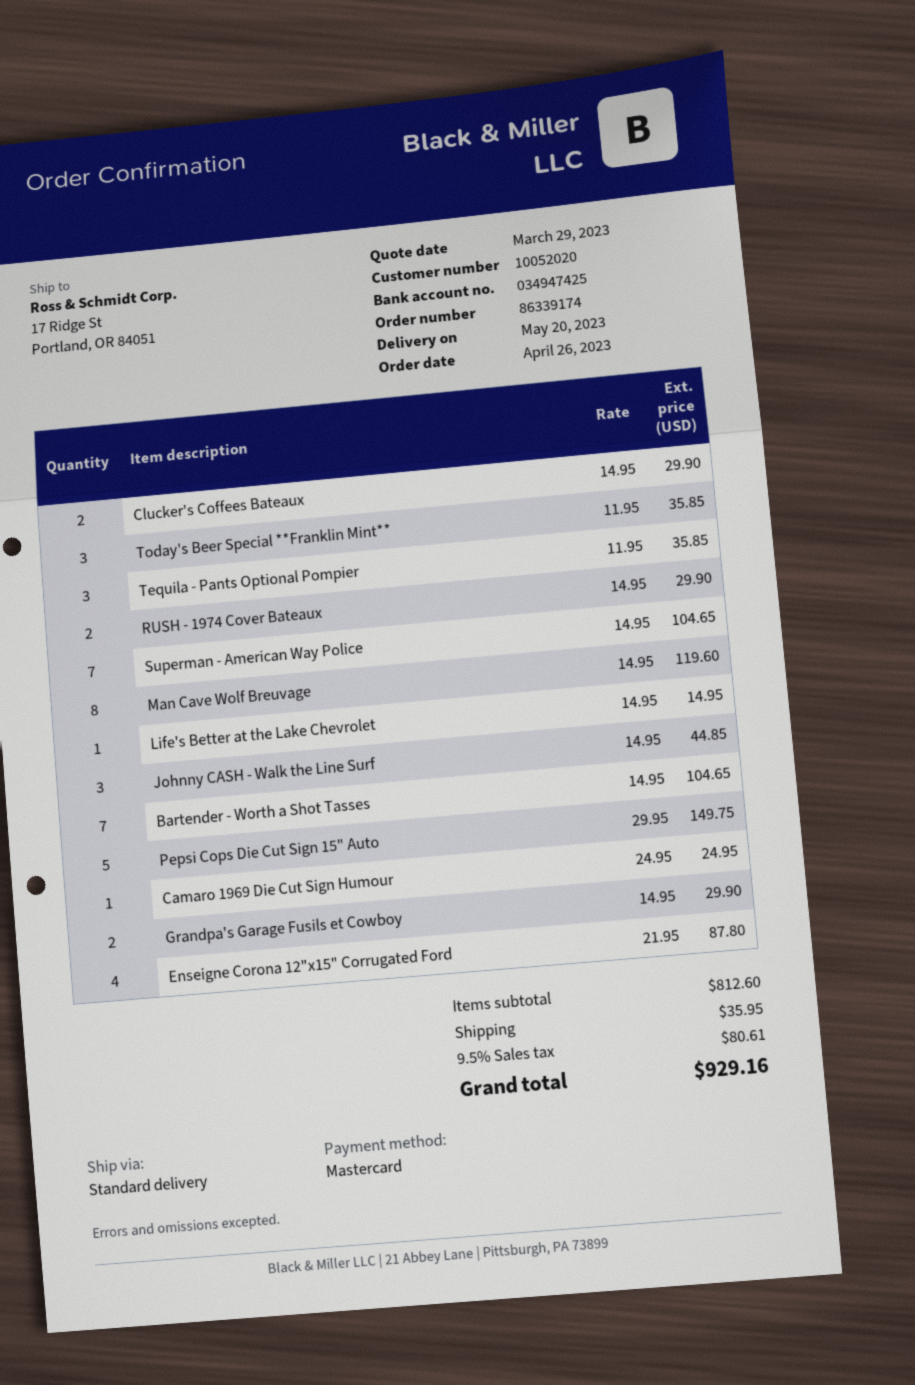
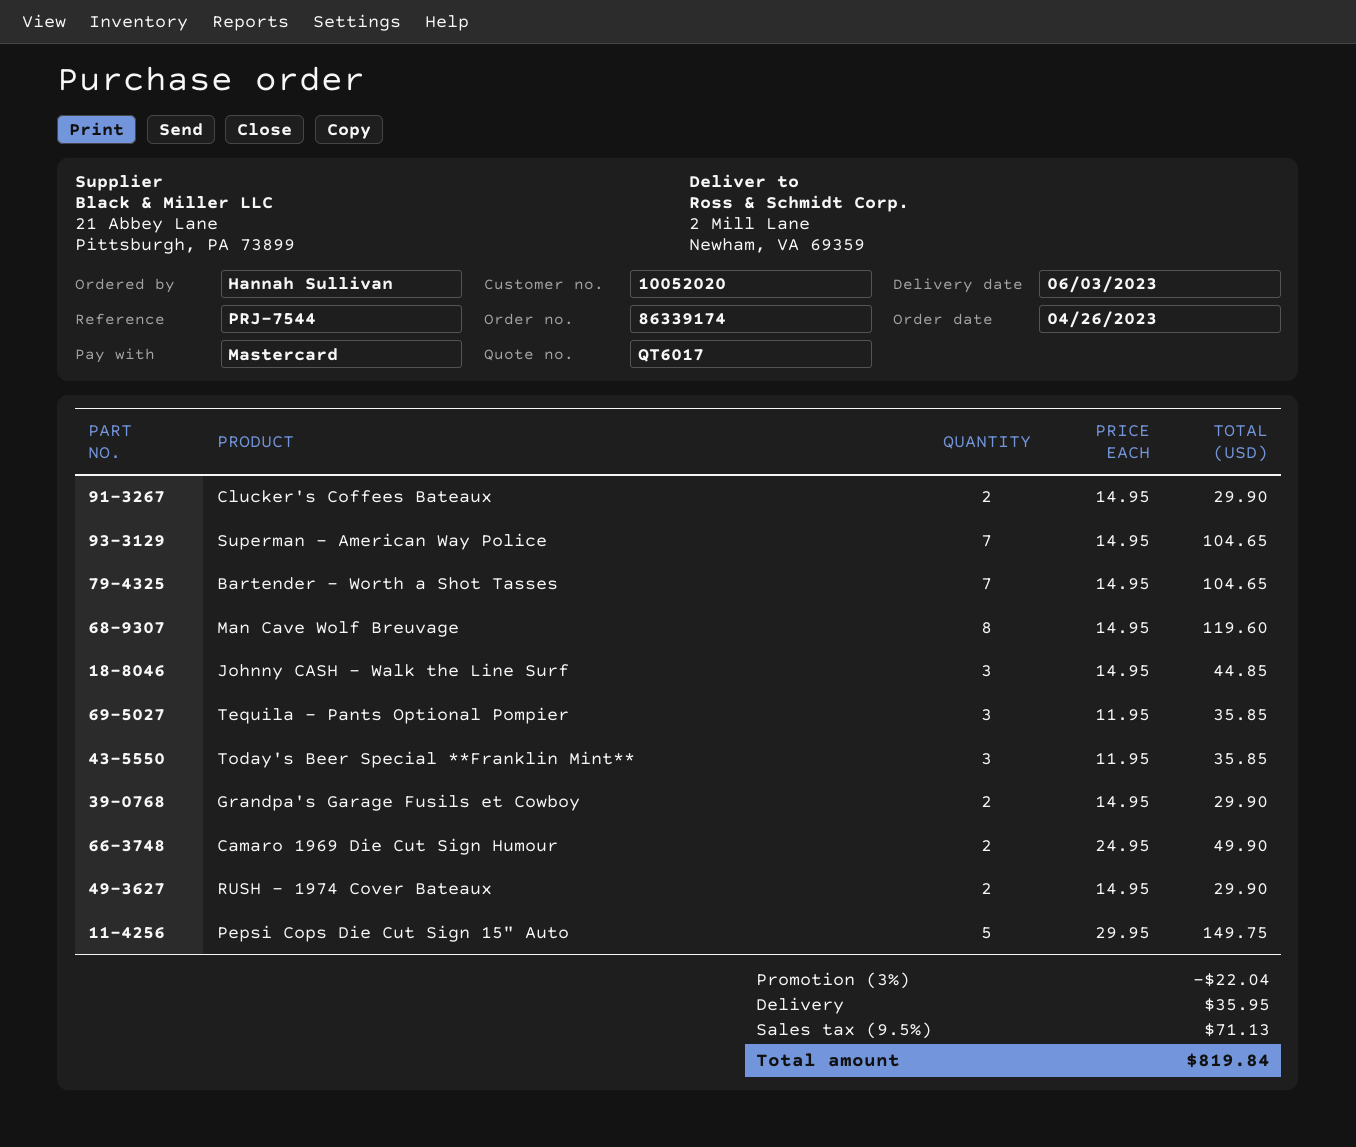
delivery date: 2023-05-20 -> 2023-06-03
ship to: 17 Ridge St, Portland, OR 84051 -> 2 Mill Lane, Newham, VA 69359
Life's Better at the Lake Chevrolet: 1 x 14.95 = 14.95 -> none
Camaro 1969 Die Cut Sign Humour: 1 x 24.95 = 24.95 -> 2 x 24.95 = 49.90
Enseigne Corona 12"x15" Corrugated Ford: 4 x 21.95 = 87.80 -> none
discount: none -> 3% = 22.04
tax: 9.5% = 80.61 -> 9.5% = 71.13
total: 929.16 -> 819.84

